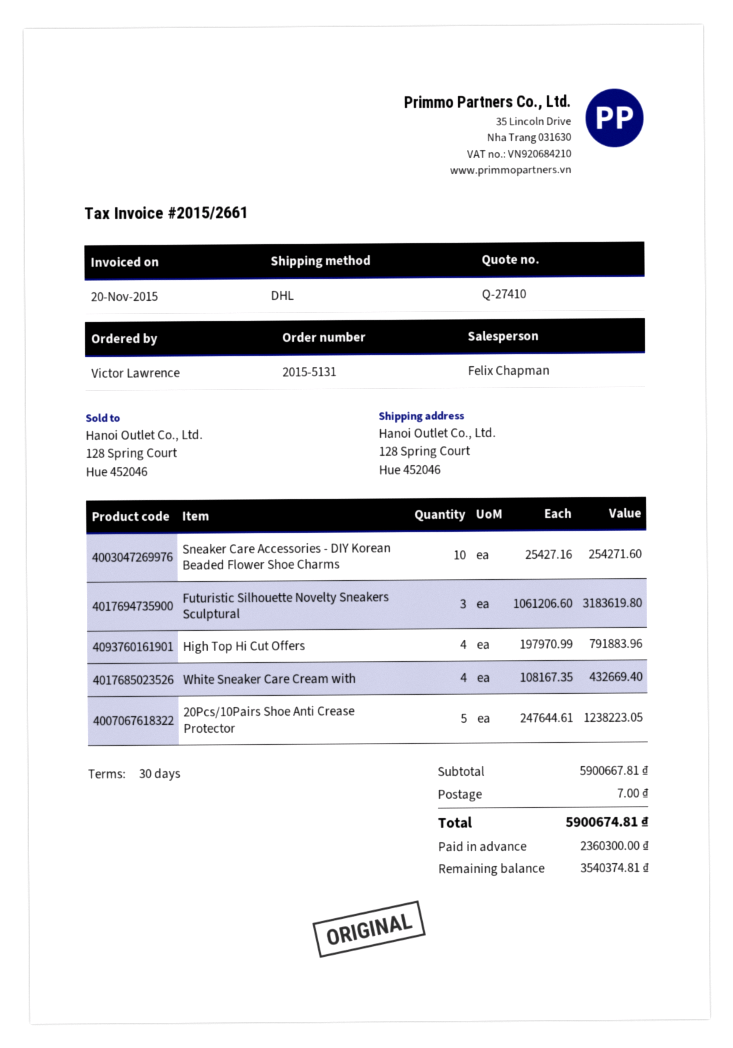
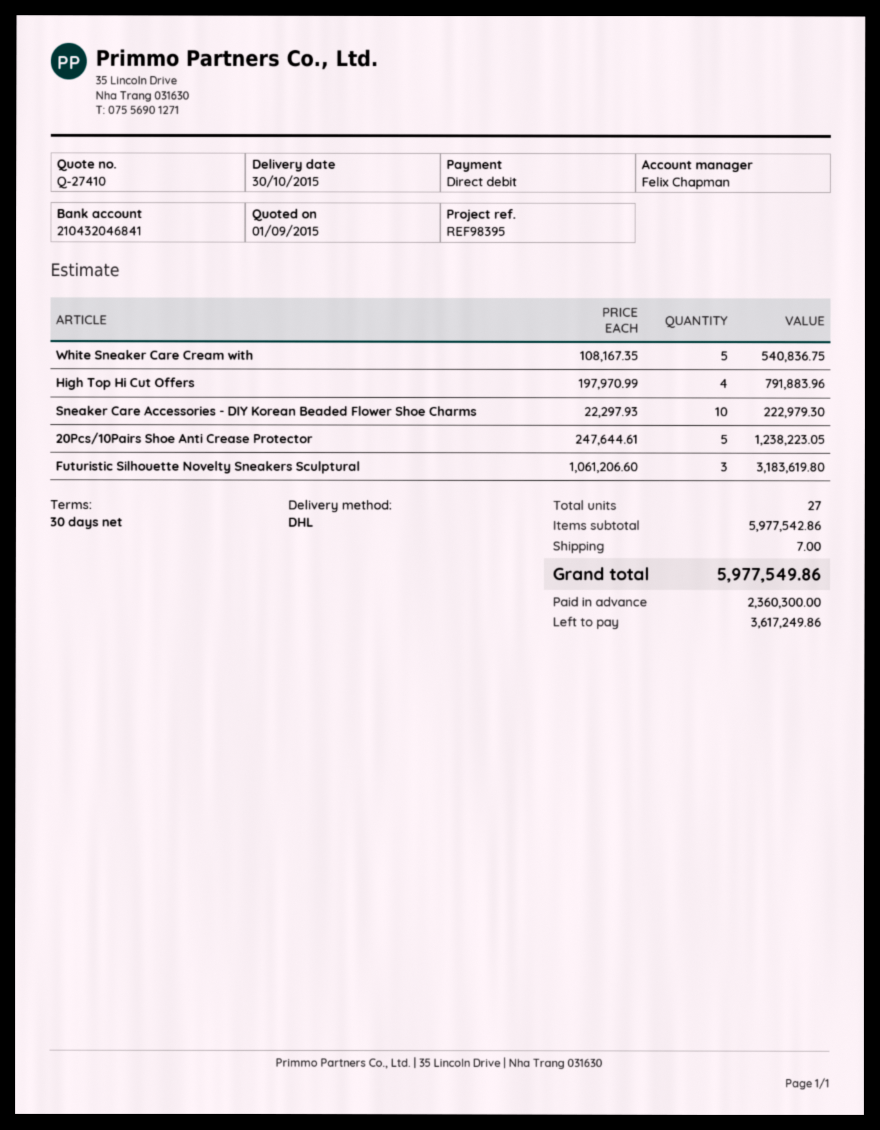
Sneaker Care Accessories - DIY Korean Beaded Flower Shoe Charms: 10 x 25427.16 = 254271.60 -> 10 x 22297.93 = 222979.30
White Sneaker Care Cream with: 4 x 108167.35 = 432669.40 -> 5 x 108167.35 = 540836.75
subtotal: 5900667.81 -> 5977542.86
total: 5900674.81 -> 5977549.86
balance: 3540374.81 -> 3617249.86

